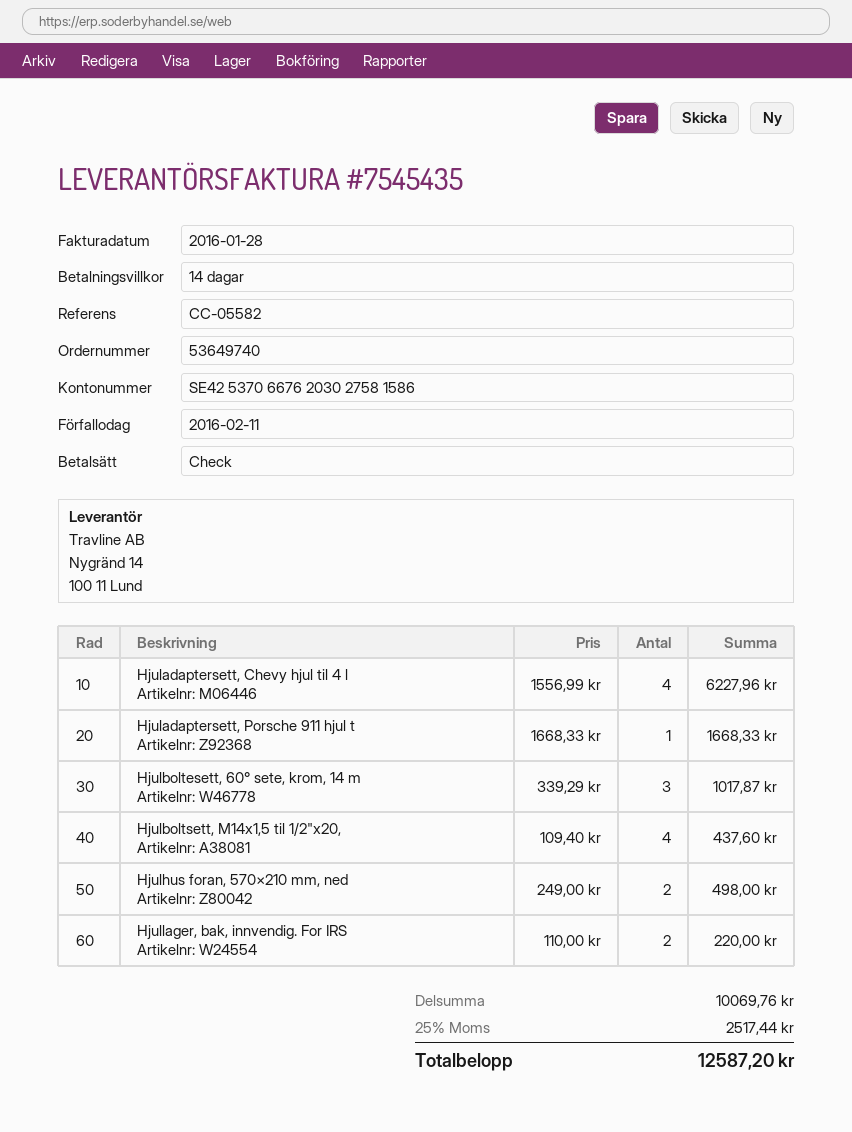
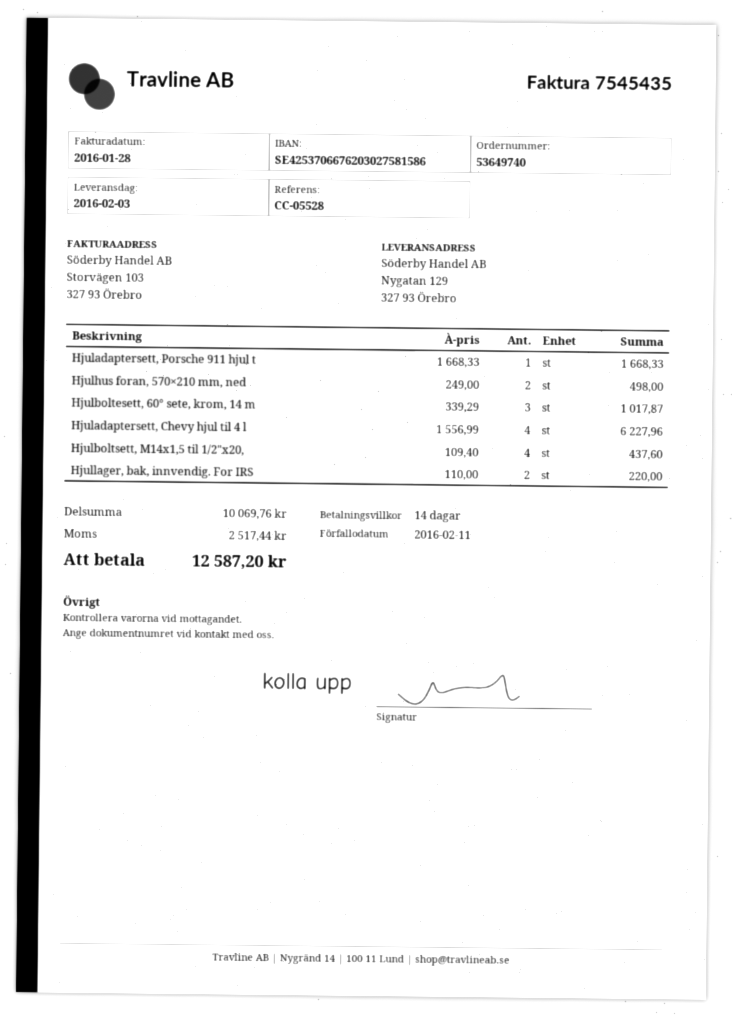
reference: CC-05582 -> CC-05528

